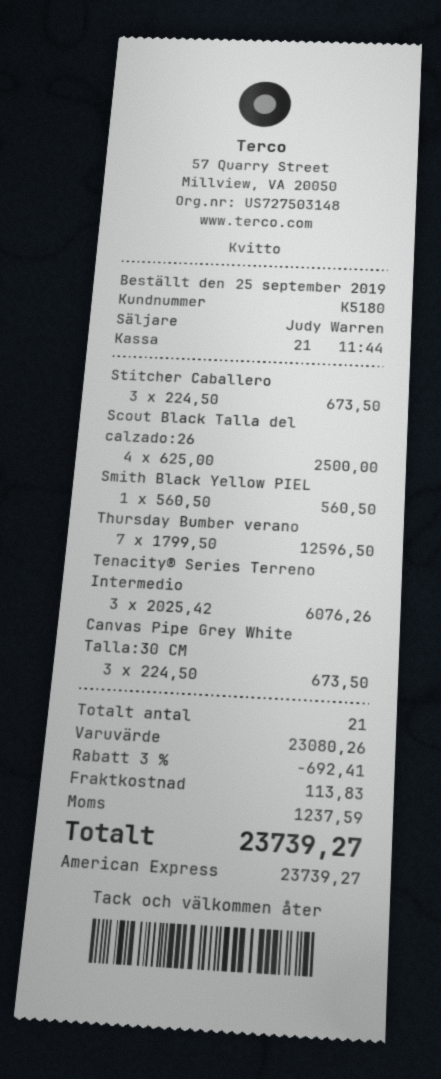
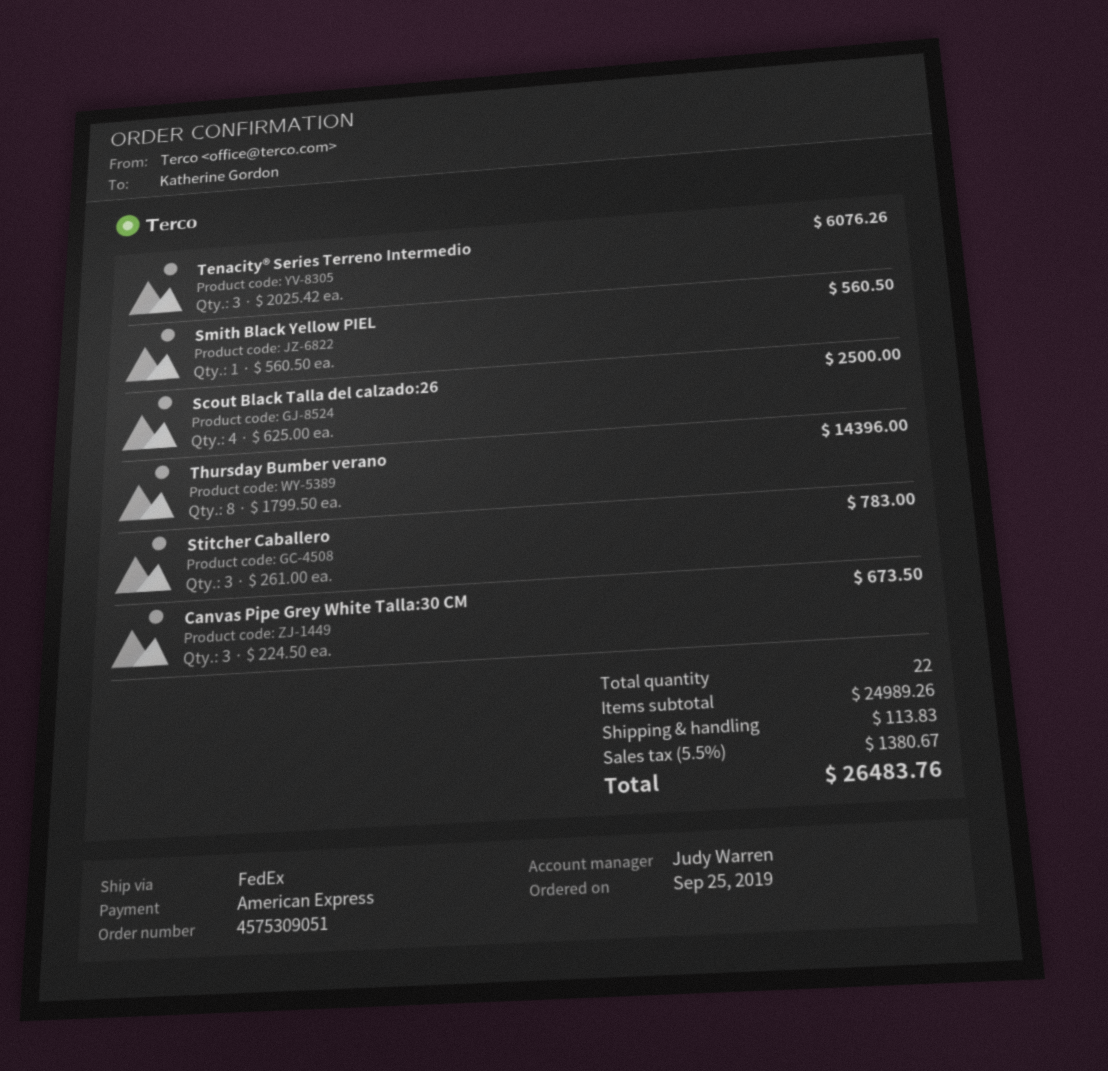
Stitcher Caballero: 3 x 224.50 = 673.50 -> 3 x 261.00 = 783.00
Thursday Bumber verano: 7 x 1799.50 = 12596.50 -> 8 x 1799.50 = 14396.00
total quantity: 21 -> 22
subtotal: 23080.26 -> 24989.26
discount: 3% = 692.41 -> none
tax: 1237.59 -> 1380.67
total: 23739.27 -> 26483.76

